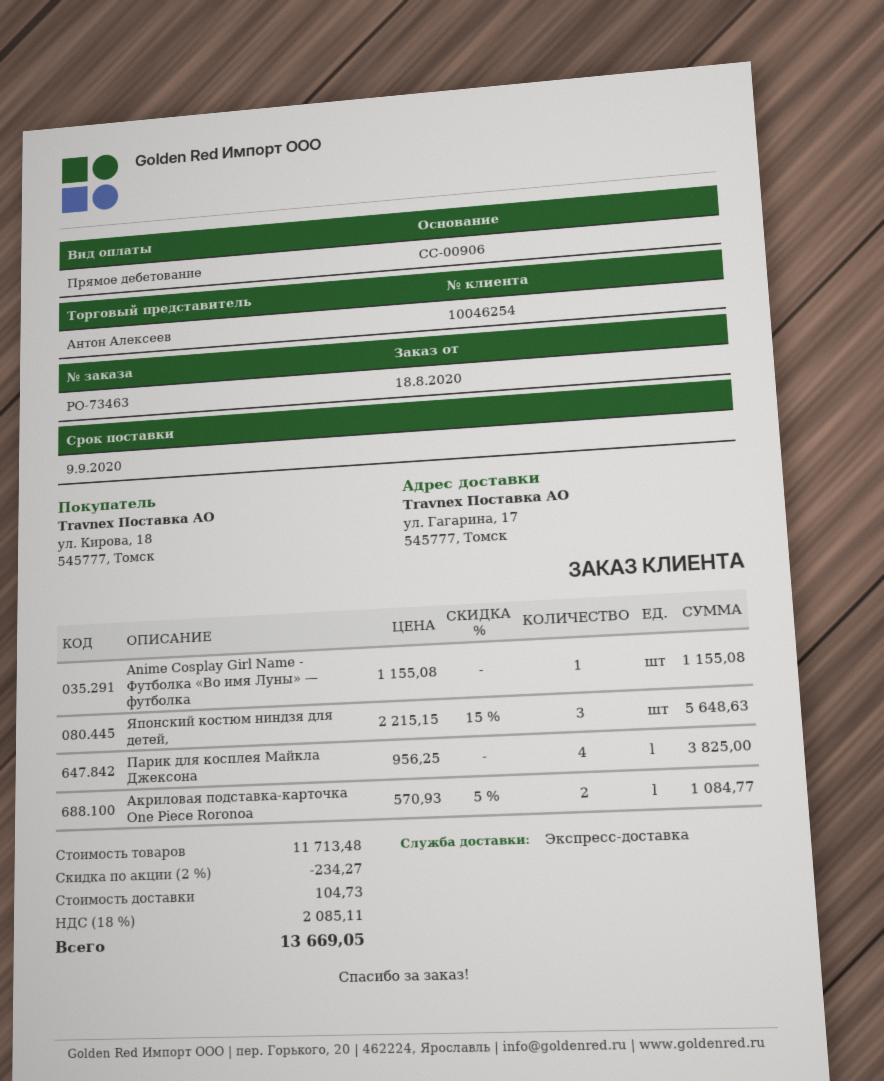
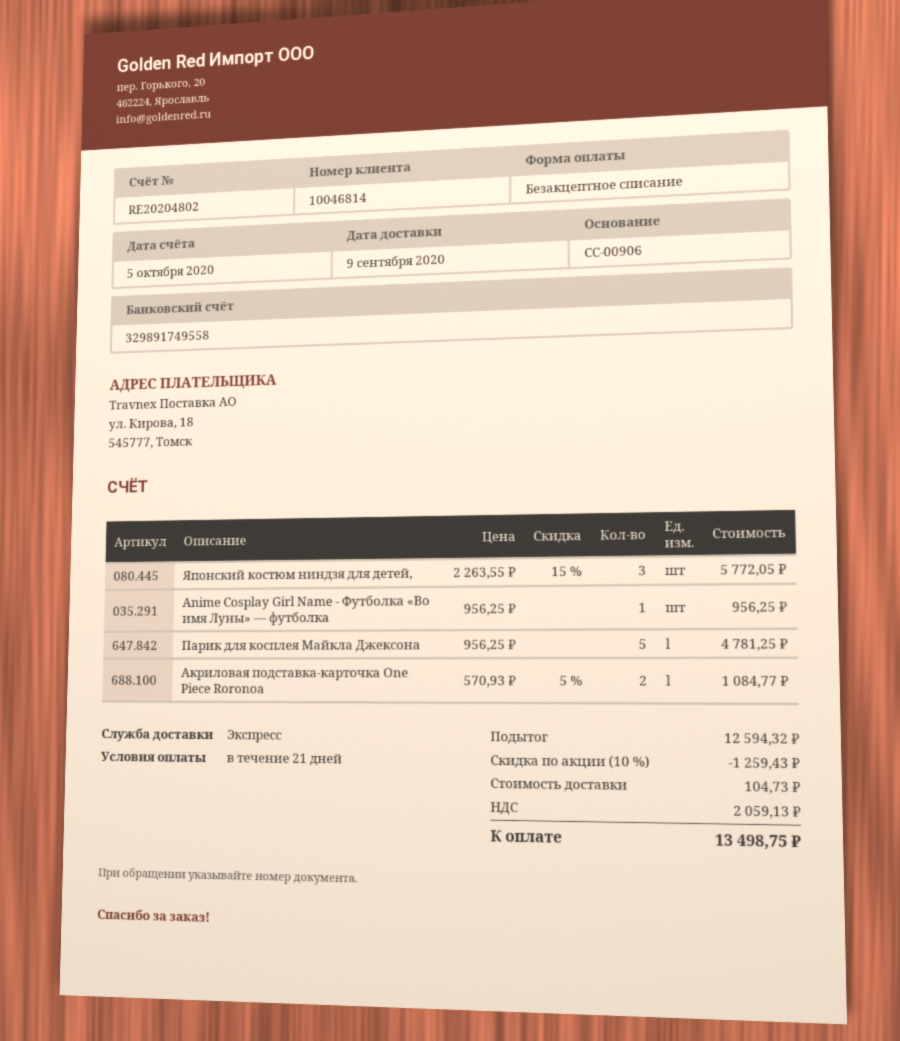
customer number: 10046254 -> 10046814
Anime Cosplay Girl Name - Футболка «Во имя Луны» — футболка: 1 x 1155.08 = 1155.08 -> 1 x 956.25 = 956.25
Японский костюм ниндзя для детей,: 3 x 2215.15 - 15% = 5648.63 -> 3 x 2263.55 - 15% = 5772.05
Парик для косплея Майкла Джексона: 4 x 956.25 = 3825.00 -> 5 x 956.25 = 4781.25
subtotal: 11713.48 -> 12594.32
discount: 2% = 234.27 -> 10% = 1259.43
tax: 2085.11 -> 2059.13
total: 13669.05 -> 13498.75

